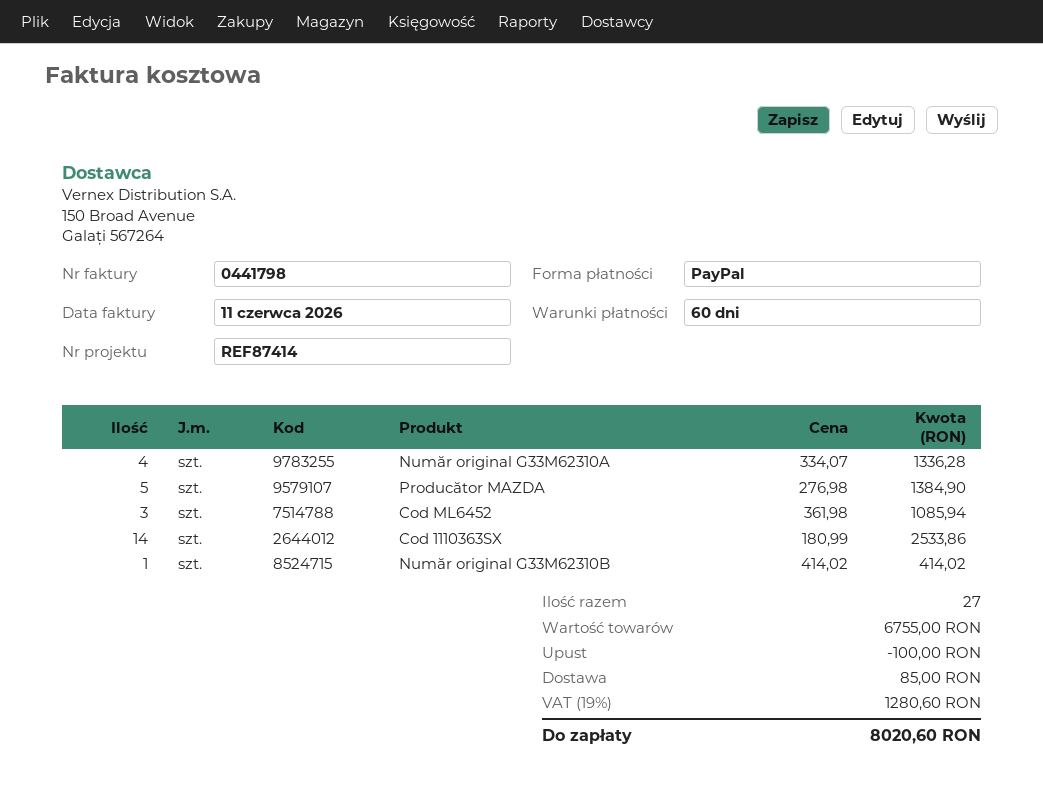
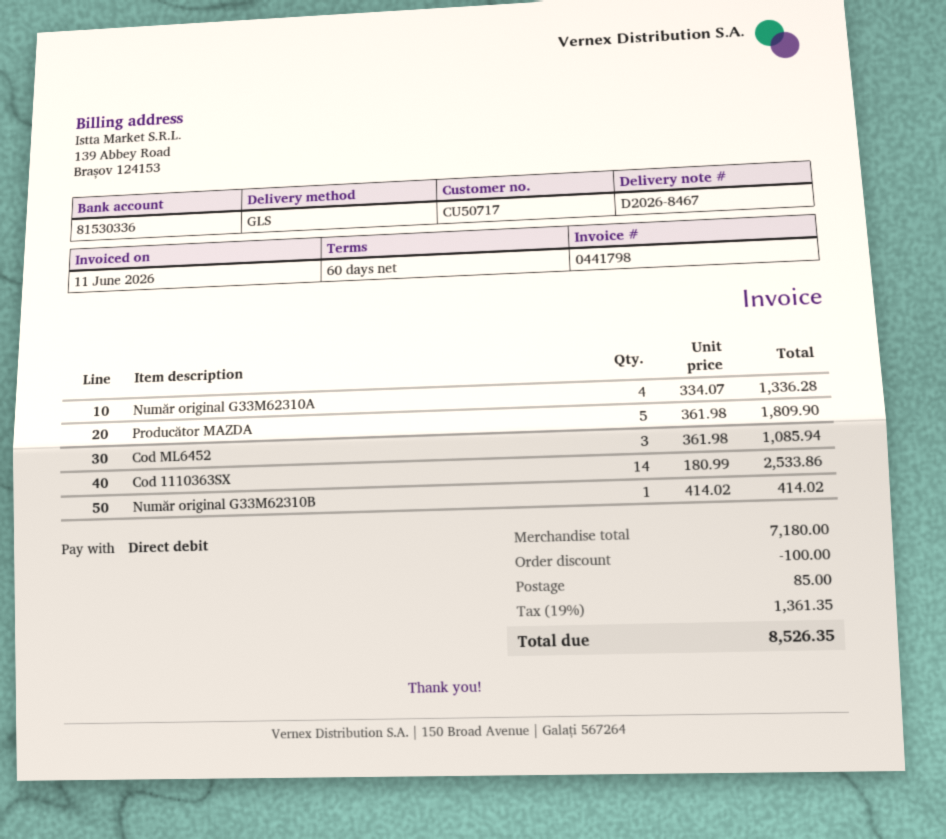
payment method: PayPal -> direct debit
Producător MAZDA: 5 x 276.98 = 1384.90 -> 5 x 361.98 = 1809.90
subtotal: 6755.00 -> 7180.00
tax: 19% = 1280.60 -> 19% = 1361.35
total: 8020.60 -> 8526.35

